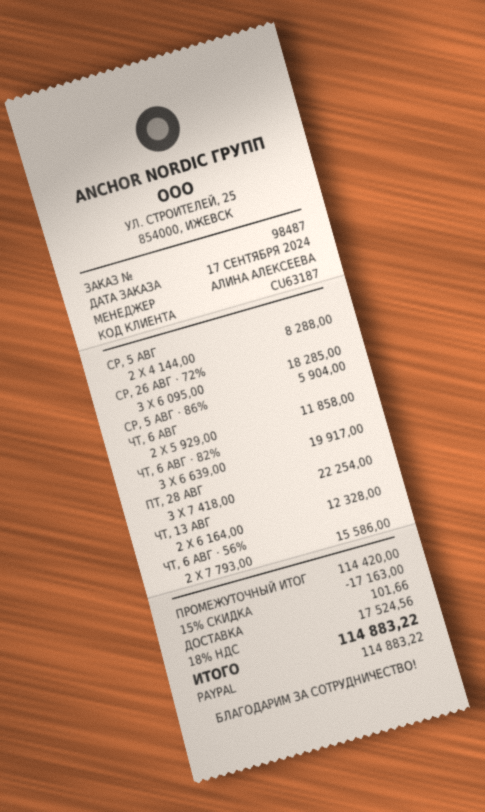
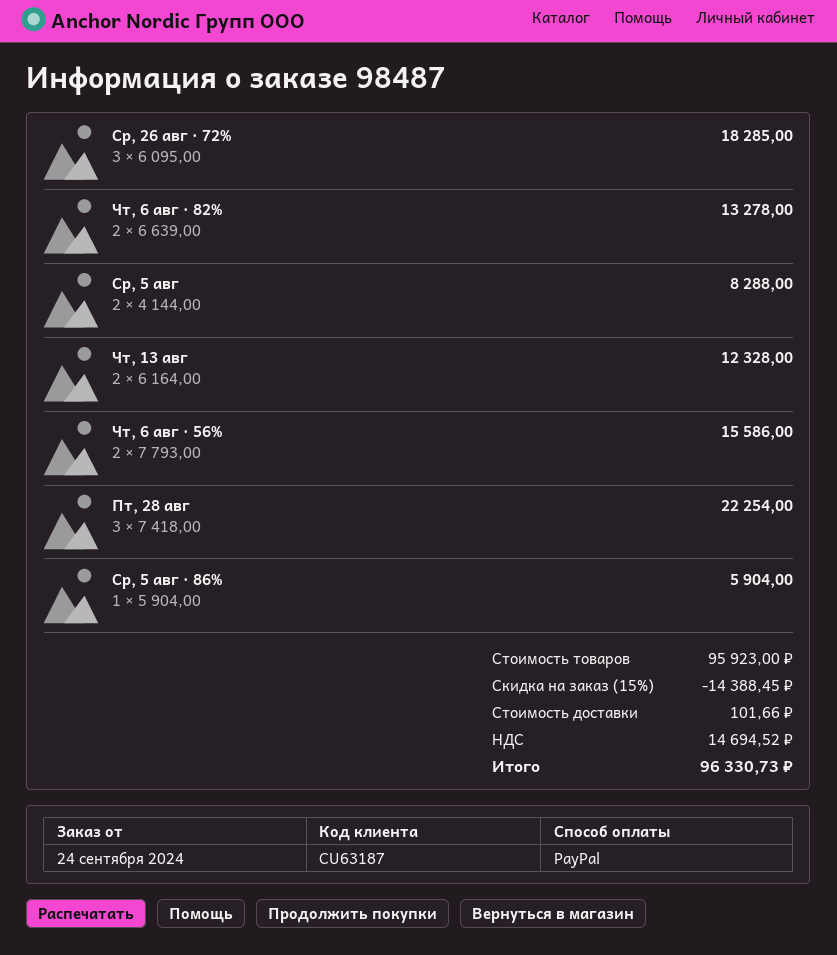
order date: 2024-09-17 -> 2024-09-24
ЧТ, 6 АВГ: 2 x 5929.00 = 11858.00 -> none
ЧТ, 6 АВГ · 82%: 3 x 6639.00 = 19917.00 -> 2 x 6639.00 = 13278.00
subtotal: 114420.00 -> 95923.00
discount: 15% = 17163.00 -> 15% = 14388.45
tax: 17524.56 -> 14694.52
total: 114883.22 -> 96330.73

